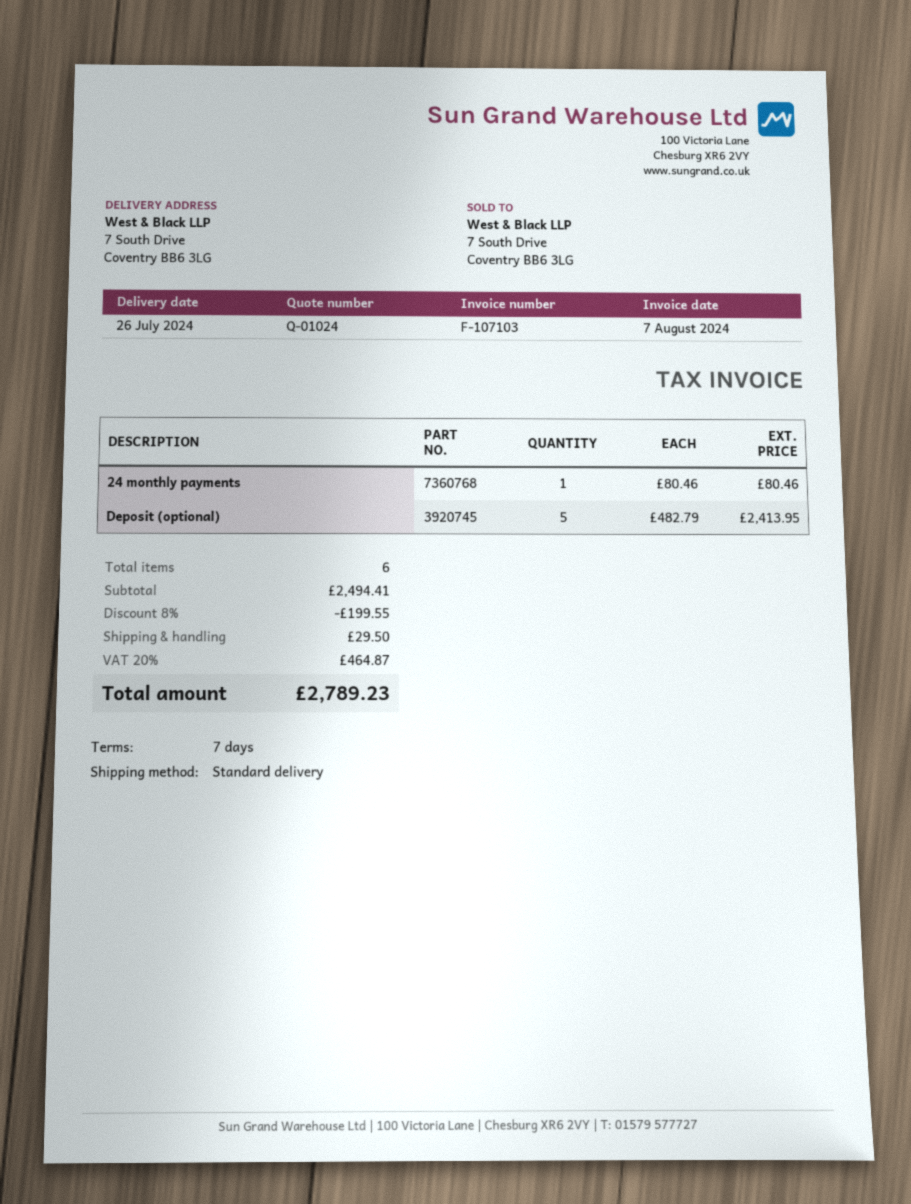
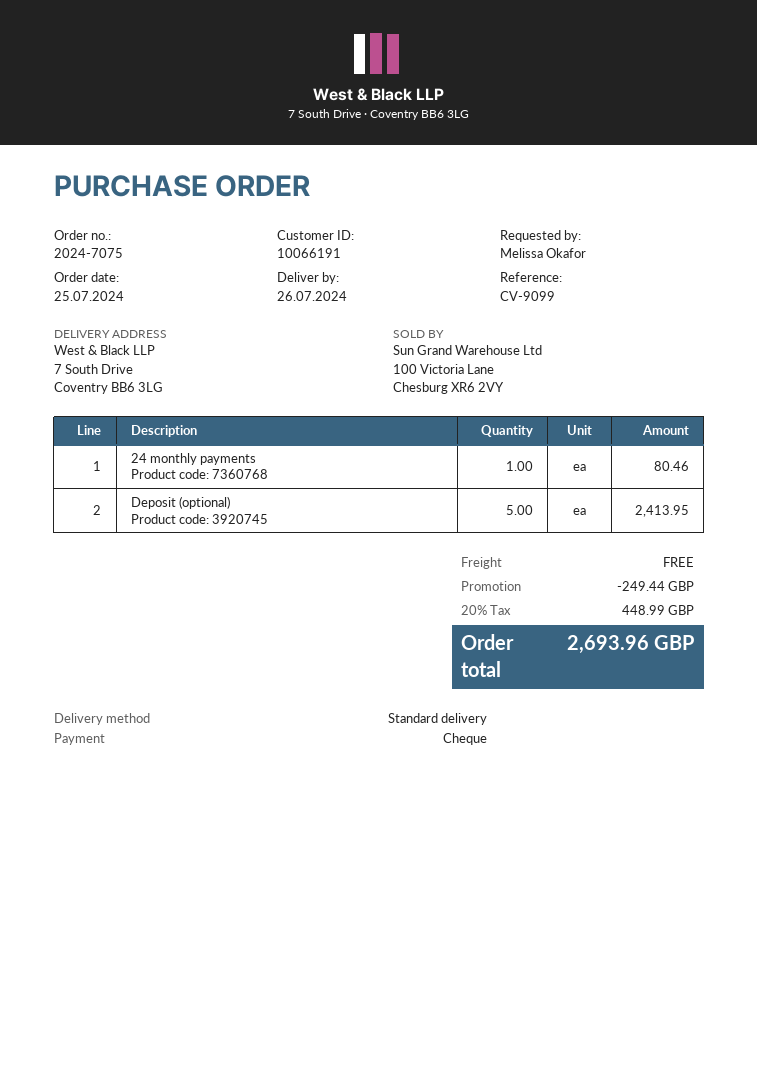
discount: 199.55 -> 249.44
shipping: 29.50 -> 0.00
tax: 20% = 464.87 -> 20% = 448.99
total: 2789.23 -> 2693.96

